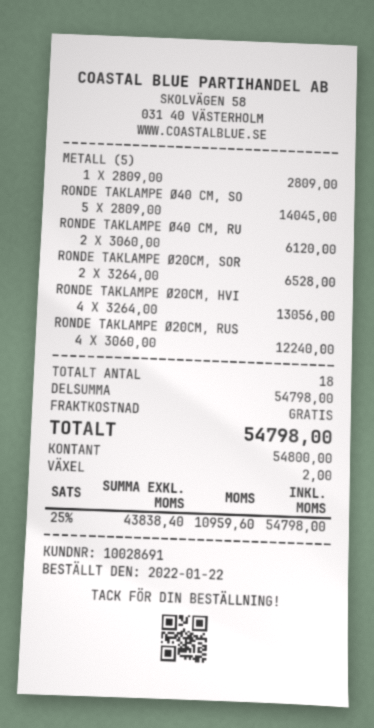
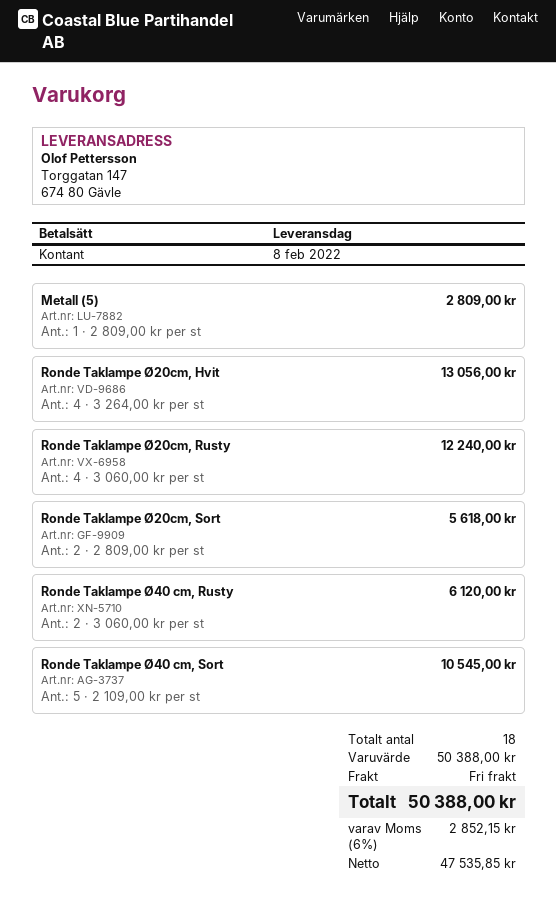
RONDE TAKLAMPE Ø40 CM, SO: 5 x 2809.00 = 14045.00 -> 5 x 2109.00 = 10545.00
RONDE TAKLAMPE Ø20CM, SOR: 2 x 3264.00 = 6528.00 -> 2 x 2809.00 = 5618.00
subtotal: 54798.00 -> 50388.00
net: 43838.40 -> 47535.85
tax: 25% = 10959.60 -> 6% = 2852.15
total: 54798.00 -> 50388.00

